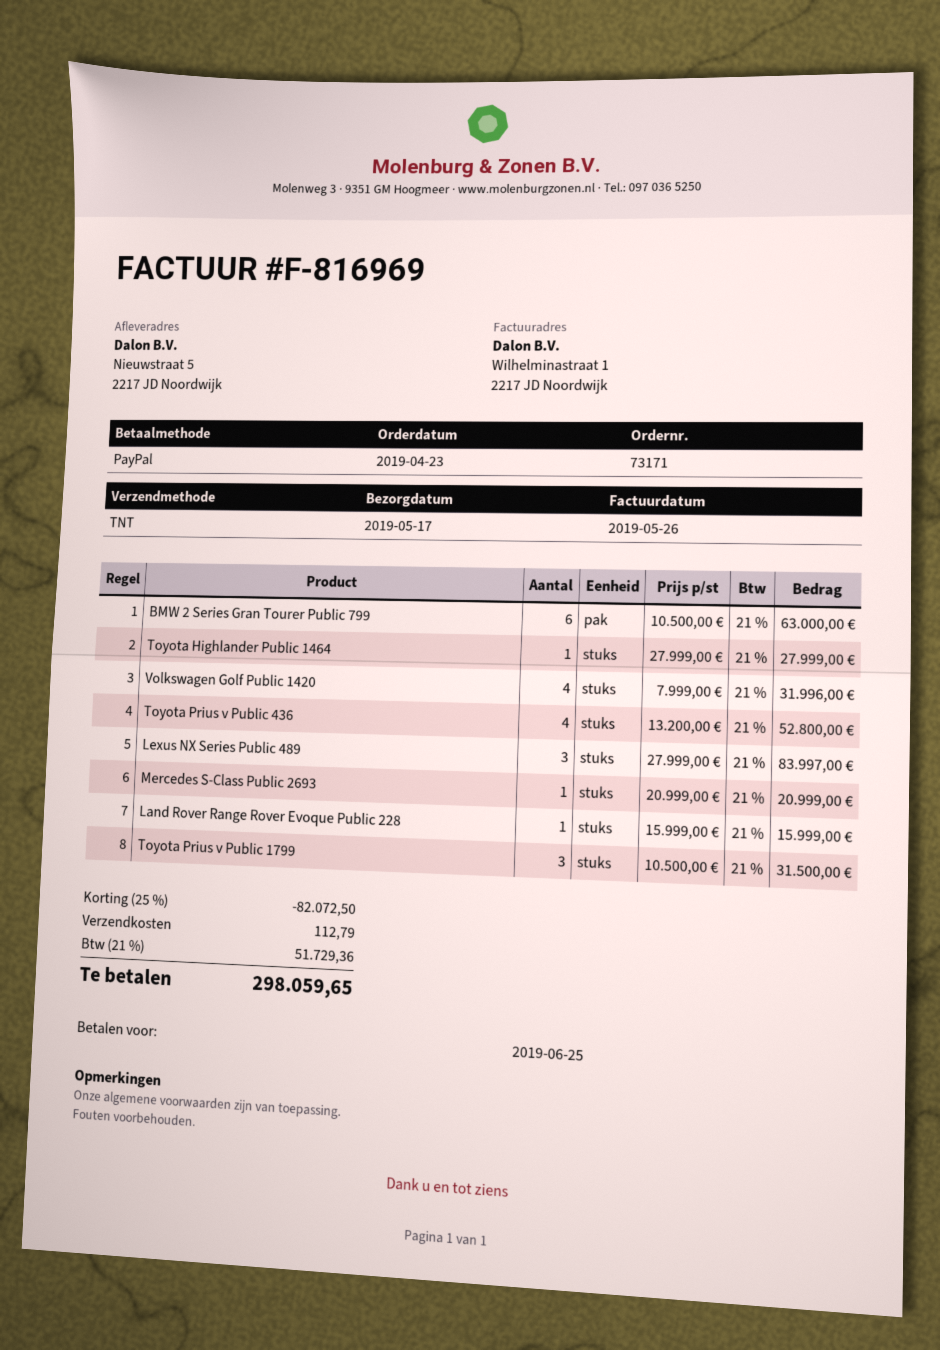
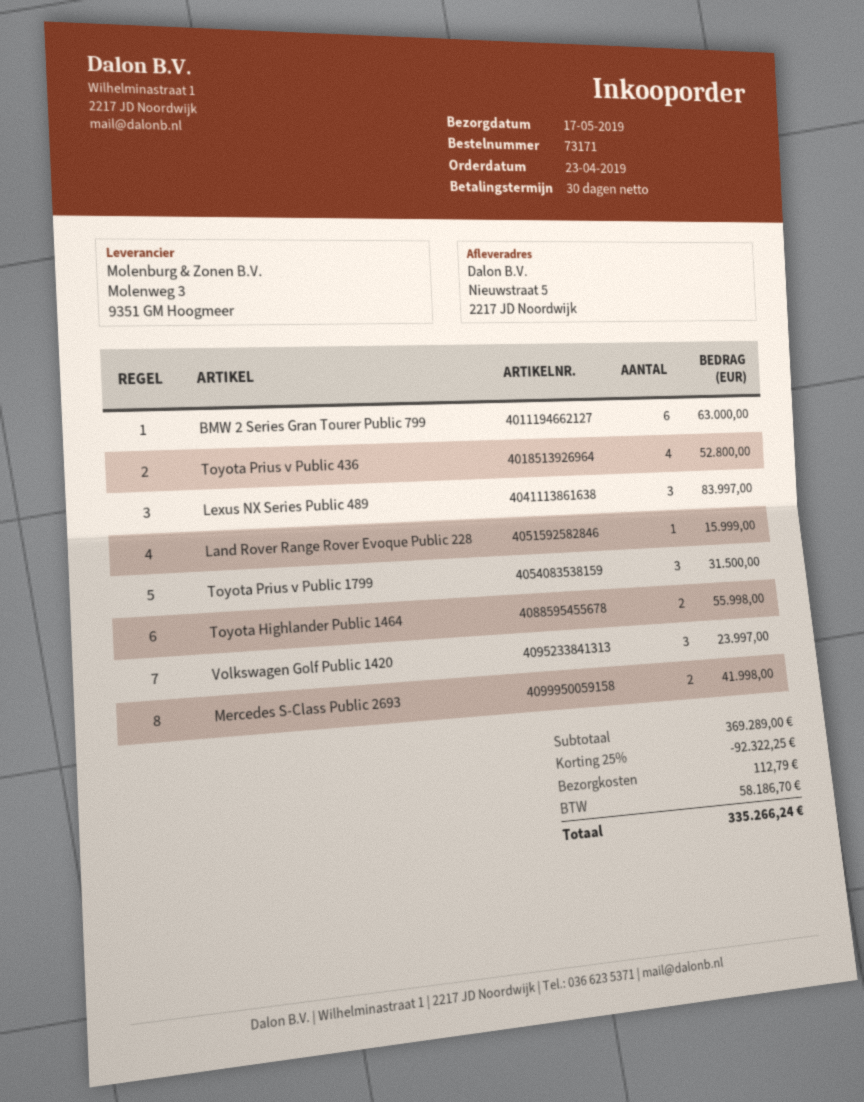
Toyota Highlander Public 1464: 1 for 27999.00 -> 2 for 55998.00
Volkswagen Golf Public 1420: 4 for 31996.00 -> 3 for 23997.00
Mercedes S-Class Public 2693: 1 for 20999.00 -> 2 for 41998.00
discount: 25% = 82072.50 -> 25% = 92322.25
tax: 51729.36 -> 58186.70
total: 298059.65 -> 335266.24

